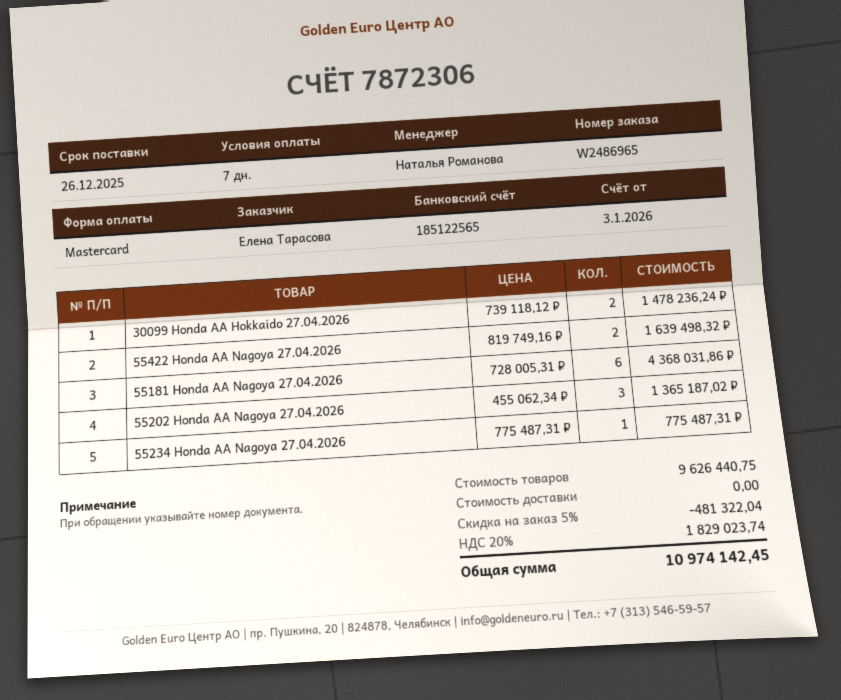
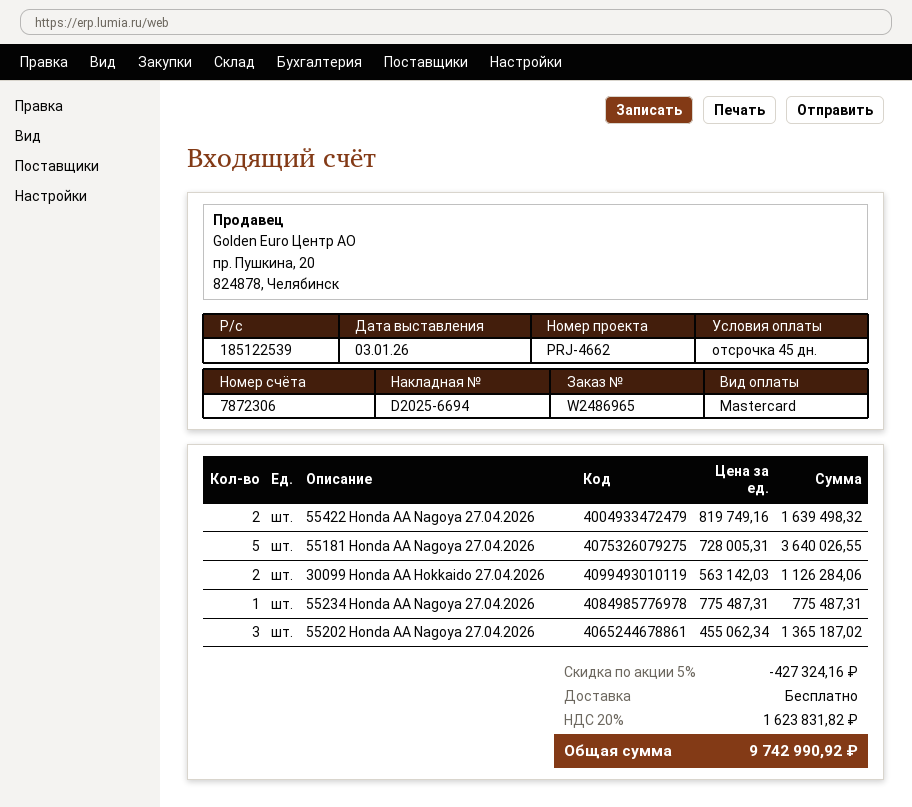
payment terms: 7 days -> 45 days
bank account: 185122565 -> 185122539
30099 Honda AA Hokkaido 27.04.2026: 2 x 739118.12 = 1478236.24 -> 2 x 563142.03 = 1126284.06
55181 Honda AA Nagoya 27.04.2026: 6 x 728005.31 = 4368031.86 -> 5 x 728005.31 = 3640026.55
discount: 5% = 481322.04 -> 5% = 427324.16
tax: 20% = 1829023.74 -> 20% = 1623831.82
total: 10974142.45 -> 9742990.92

